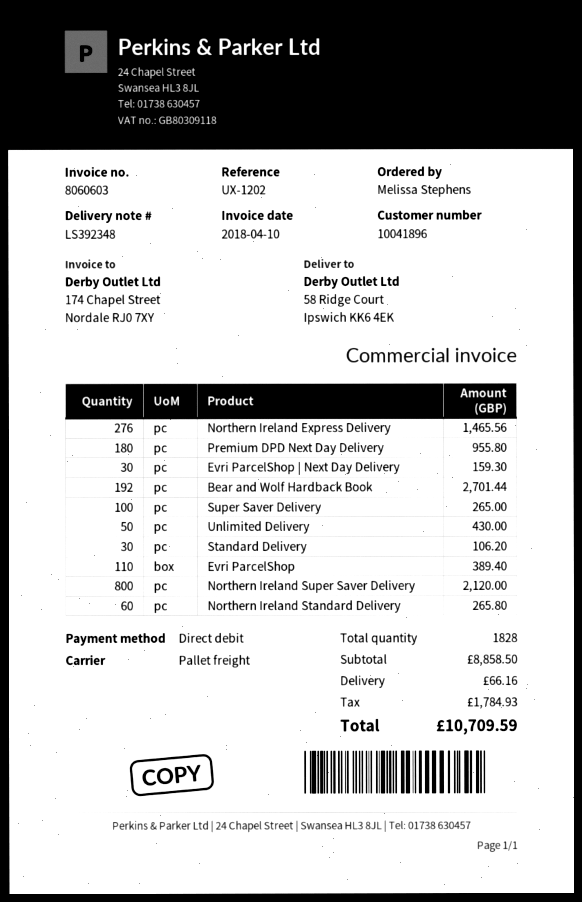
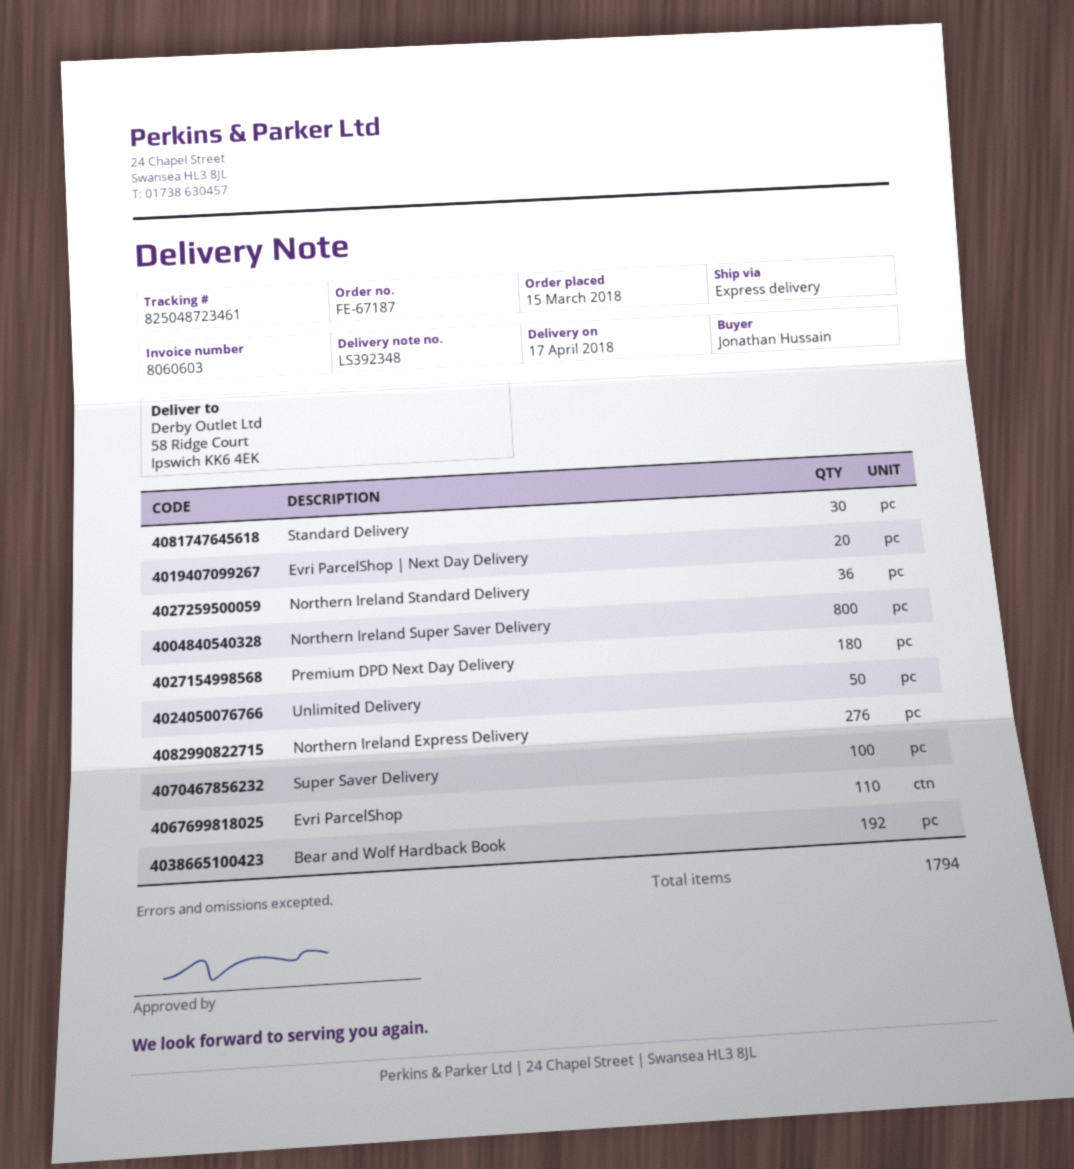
ordered by: Melissa Stephens -> Jonathan Hussain
shipping method: pallet freight -> express
Evri ParcelShop | Next Day Delivery: 30 -> 20
Northern Ireland Standard Delivery: 60 -> 36
total quantity: 1828 -> 1794

